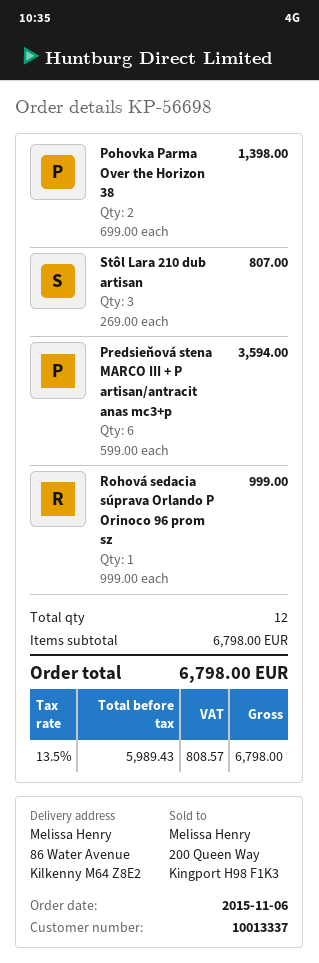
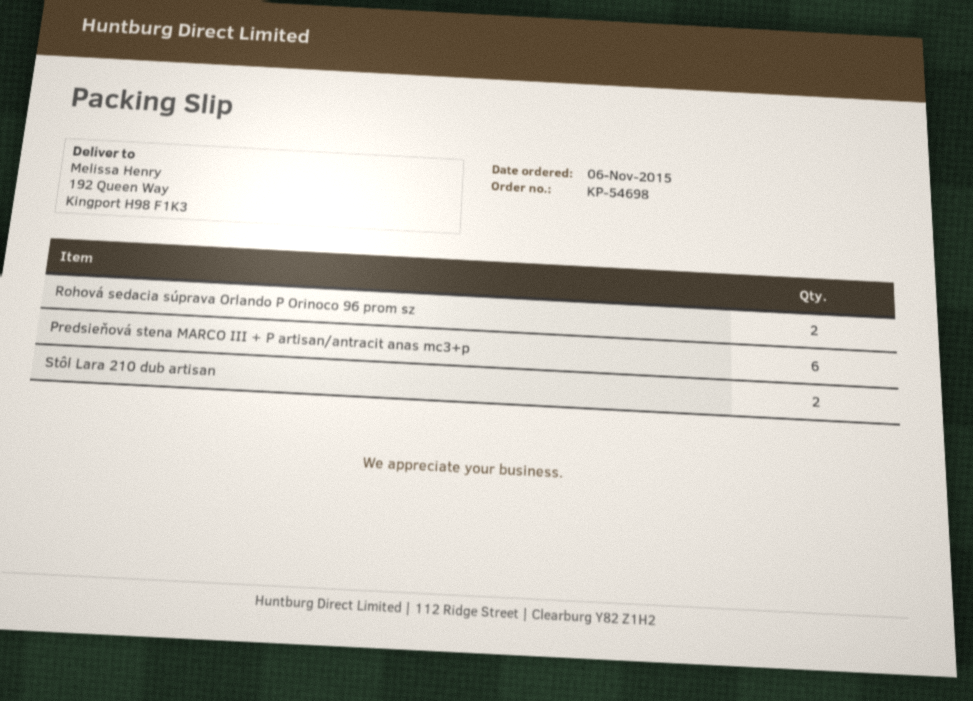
order number: KP-56698 -> KP-54698
ship to: 86 Water Avenue, Kilkenny M64 Z8E2 -> 192 Queen Way, Kingport H98 F1K3
Pohovka Parma Over the Horizon 38: 2 -> none
Stôl Lara 210 dub artisan: 3 -> 2
Rohová sedacia súprava Orlando P Orinoco 96 prom sz: 1 -> 2

